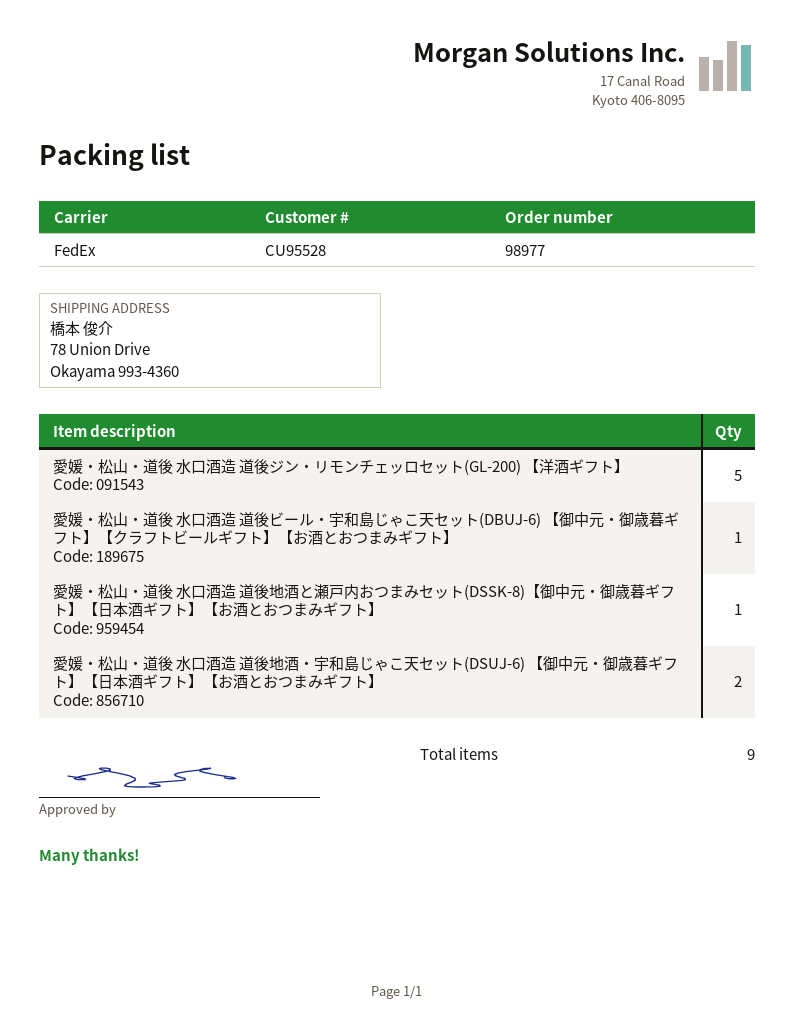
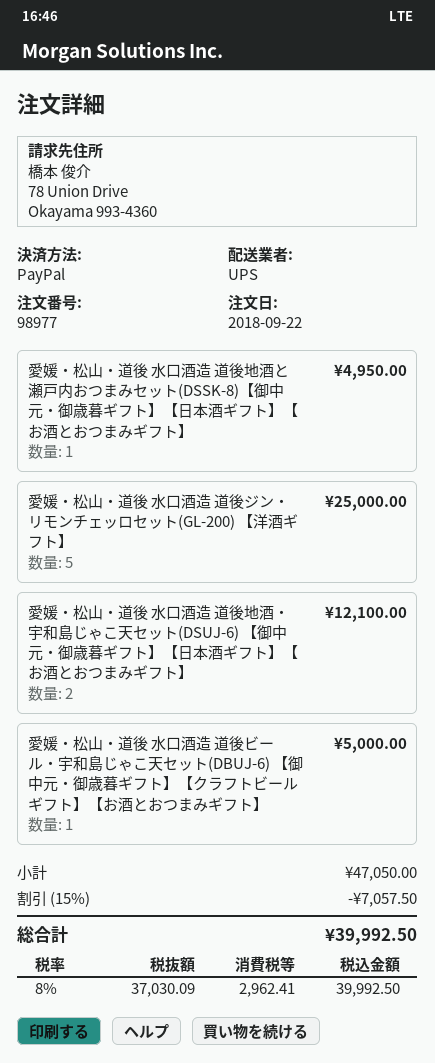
shipping method: FedEx -> UPS

